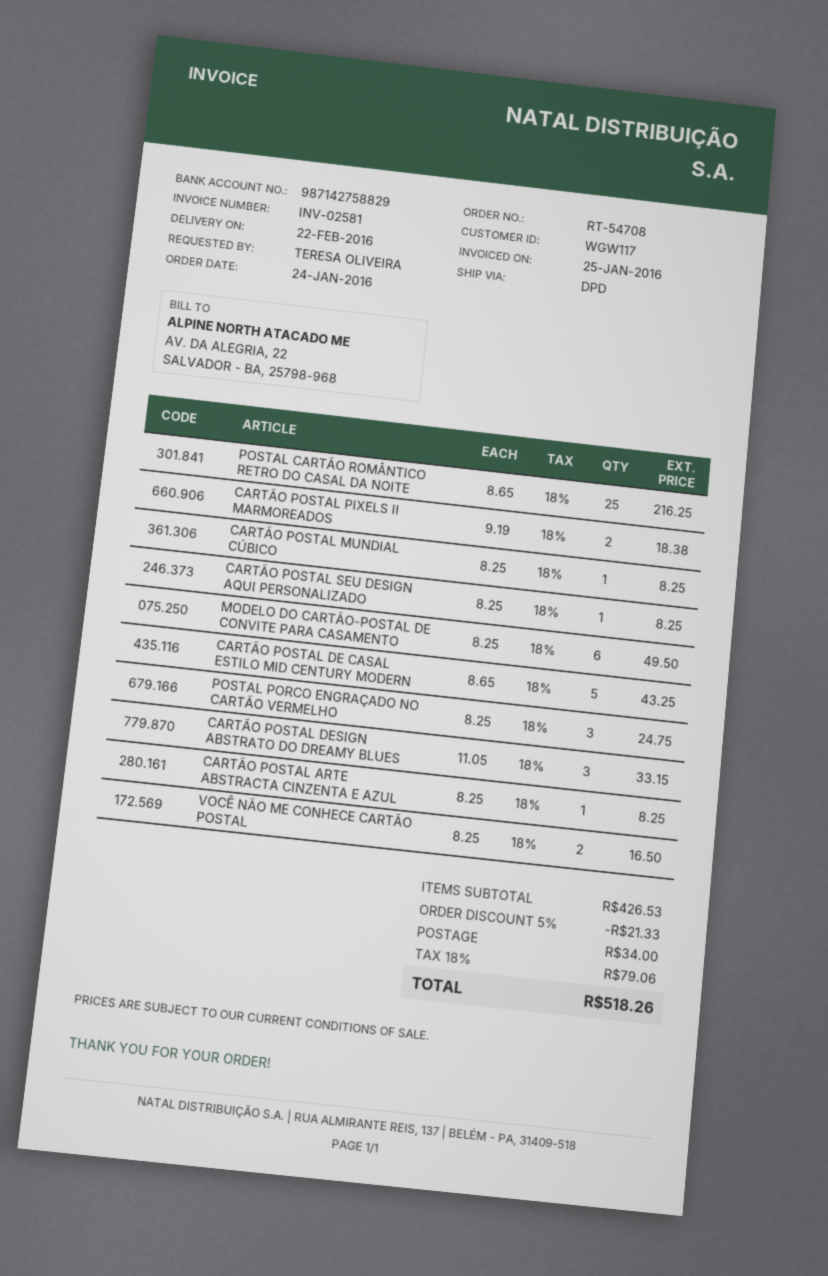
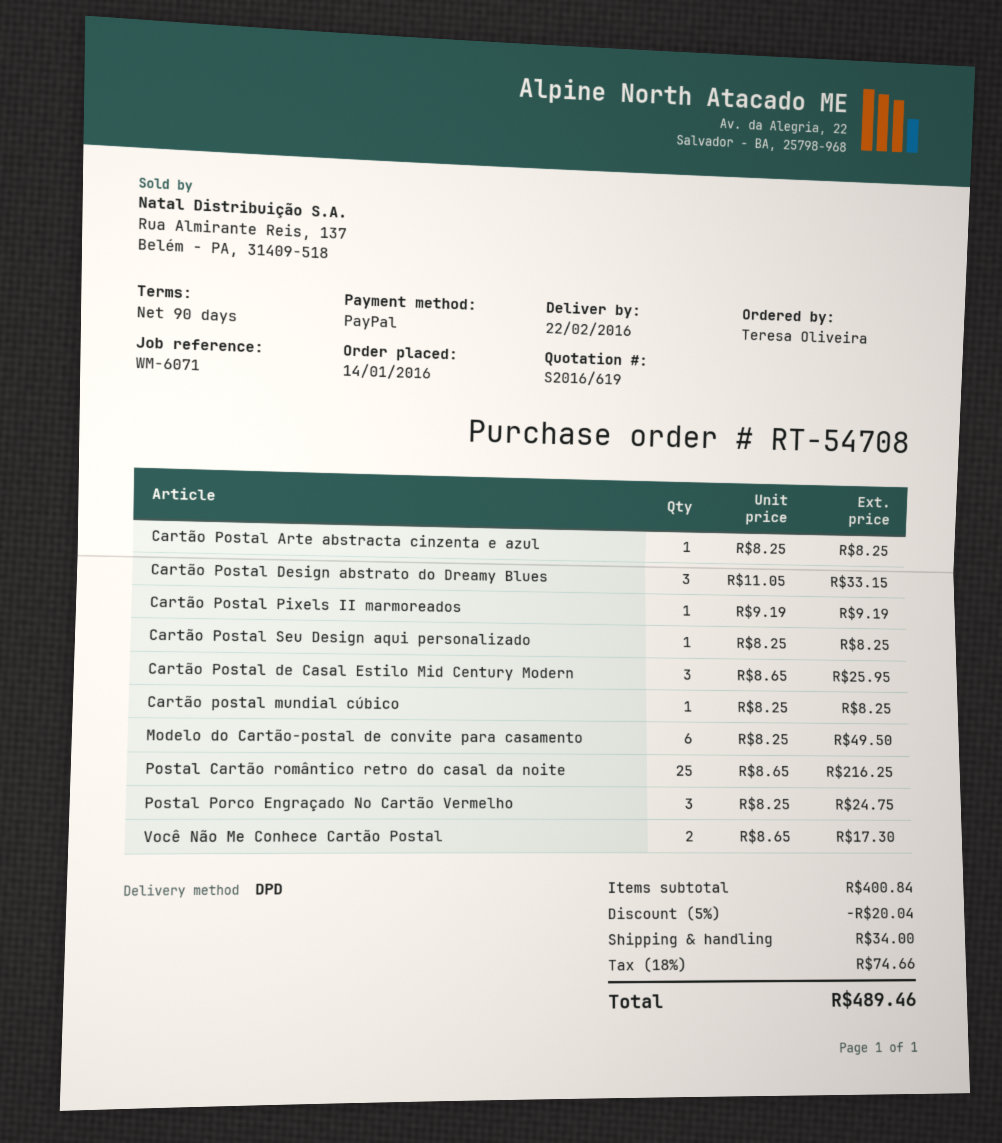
order date: 2016-01-24 -> 2016-01-14
CARTÃO POSTAL PIXELS II MARMOREADOS: 2 x 9.19 = 18.38 -> 1 x 9.19 = 9.19
CARTÃO POSTAL DE CASAL ESTILO MID CENTURY MODERN: 5 x 8.65 = 43.25 -> 3 x 8.65 = 25.95
VOCÊ NÃO ME CONHECE CARTÃO POSTAL: 2 x 8.25 = 16.50 -> 2 x 8.65 = 17.30
subtotal: 426.53 -> 400.84
discount: 5% = 21.33 -> 5% = 20.04
tax: 18% = 79.06 -> 18% = 74.66
total: 518.26 -> 489.46

